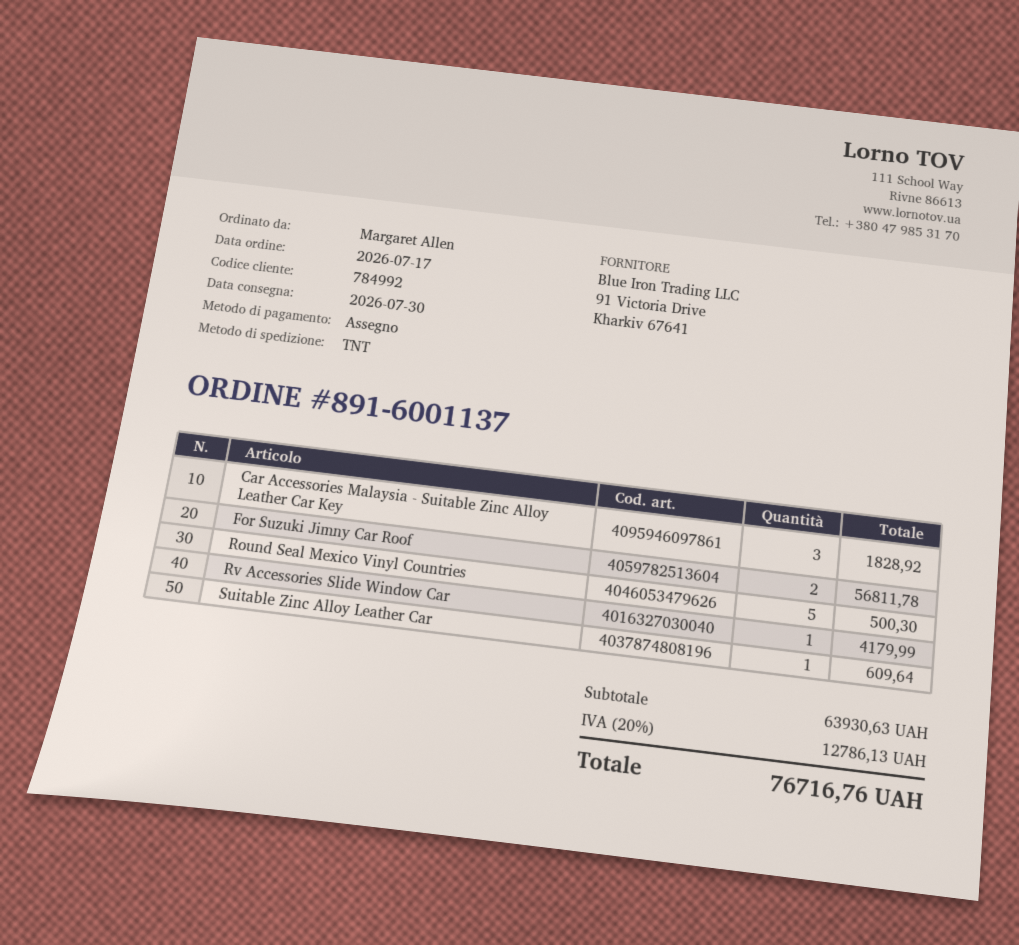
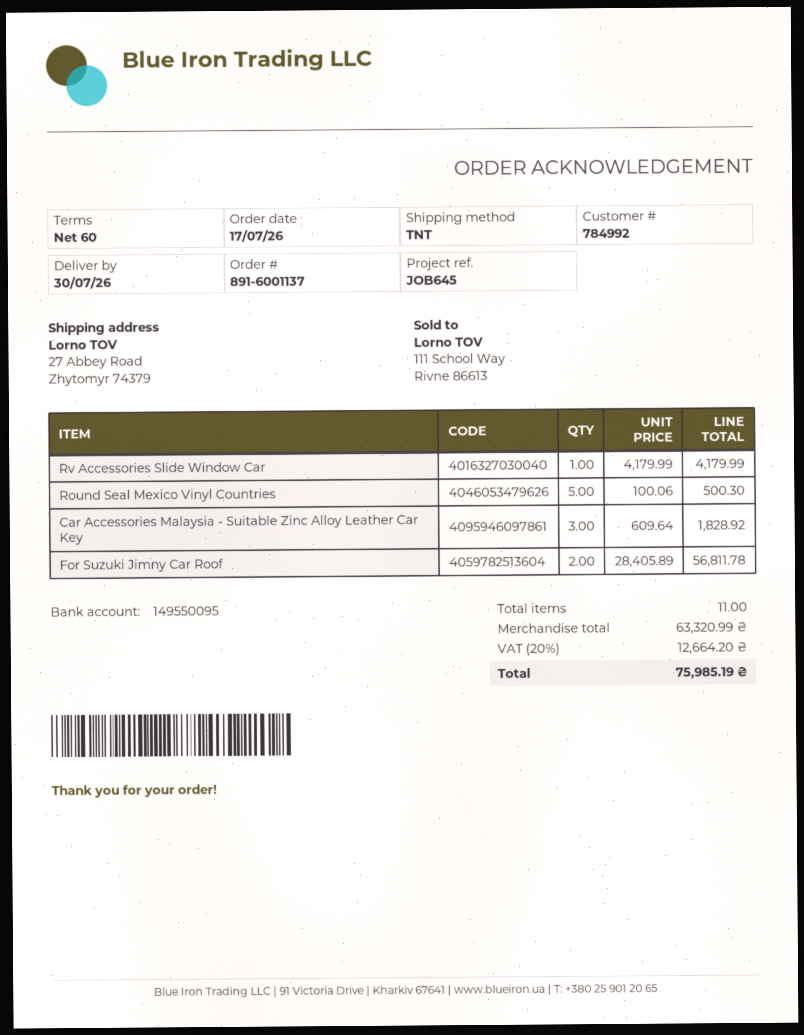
Suitable Zinc Alloy Leather Car: 1 for 609.64 -> none
subtotal: 63930.63 -> 63320.99
tax: 20% = 12786.13 -> 20% = 12664.20
total: 76716.76 -> 75985.19

